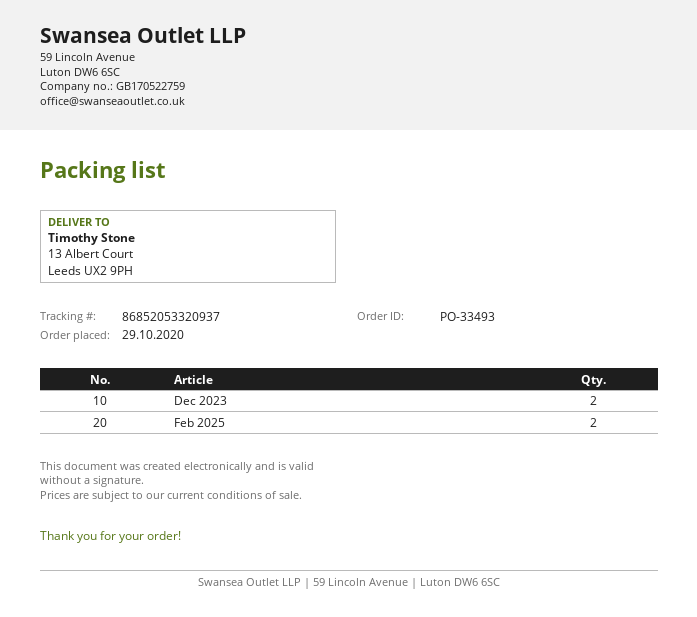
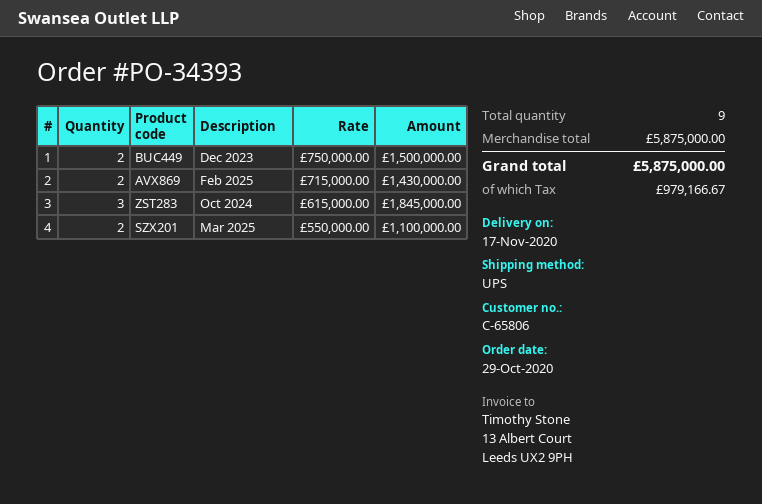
order number: PO-33493 -> PO-34393
Oct 2024: none -> 3
Mar 2025: none -> 2

